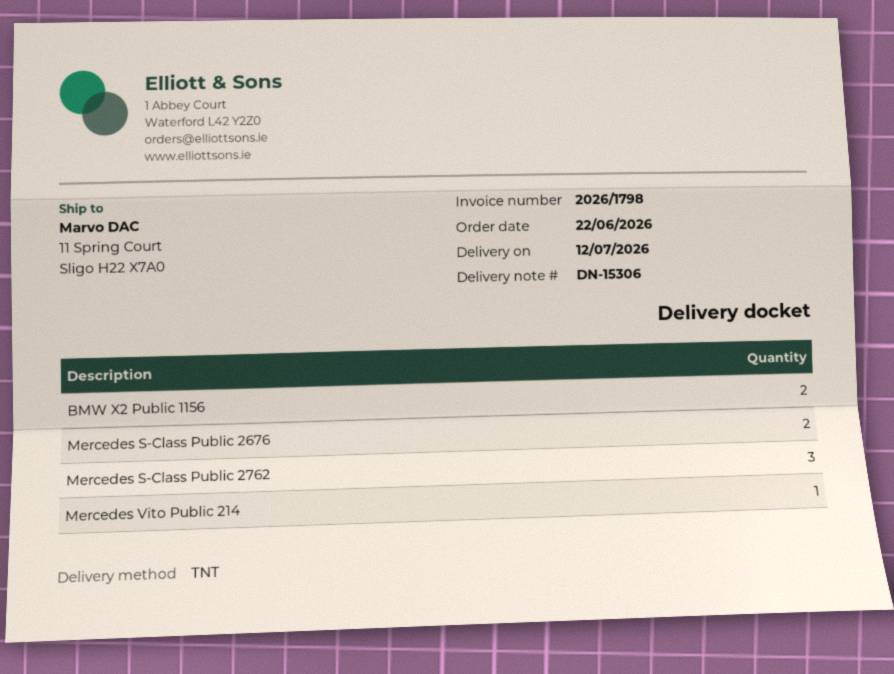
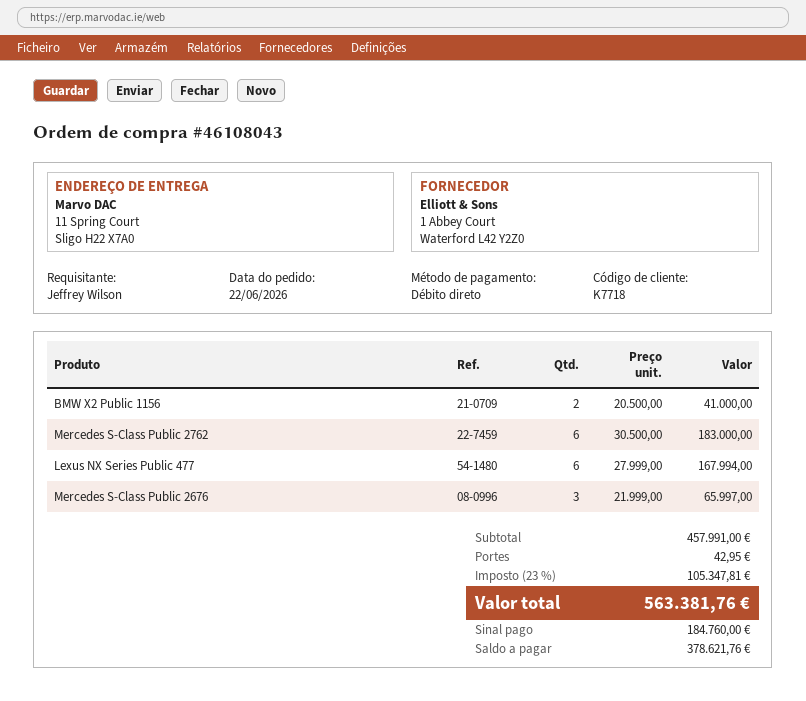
Mercedes S-Class Public 2676: 2 -> 3
Mercedes S-Class Public 2762: 3 -> 6
Mercedes Vito Public 214: 1 -> none
Lexus NX Series Public 477: none -> 6

